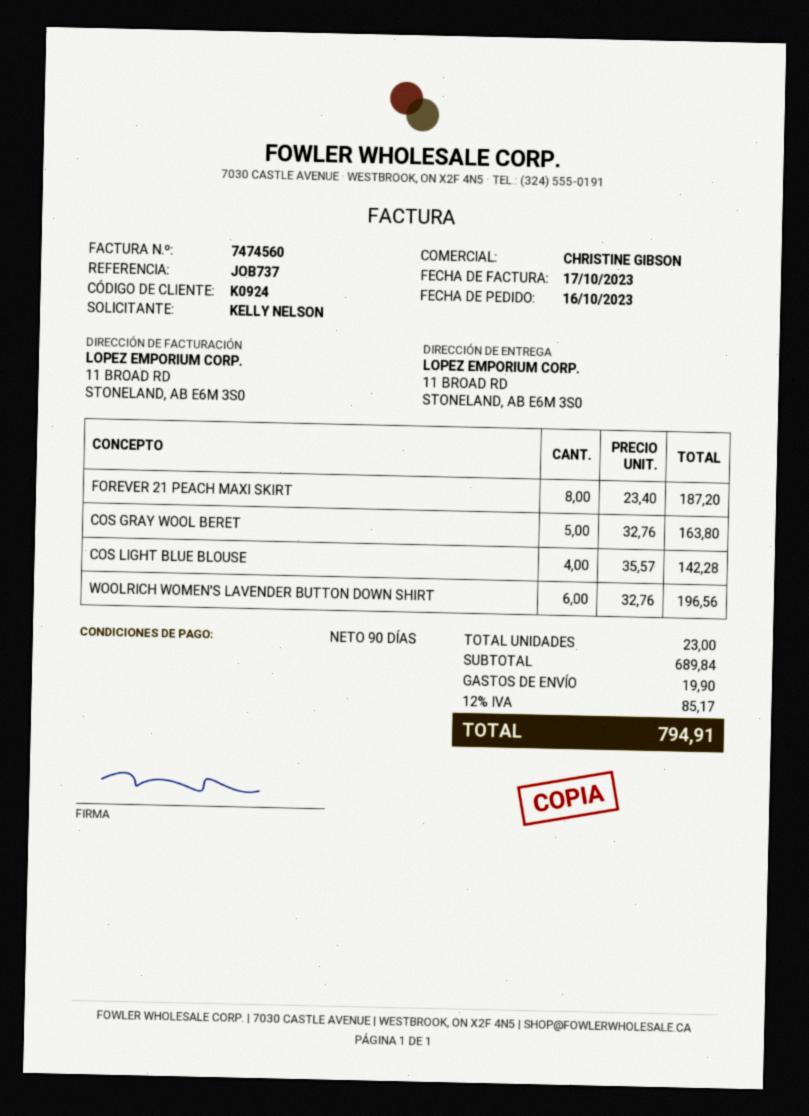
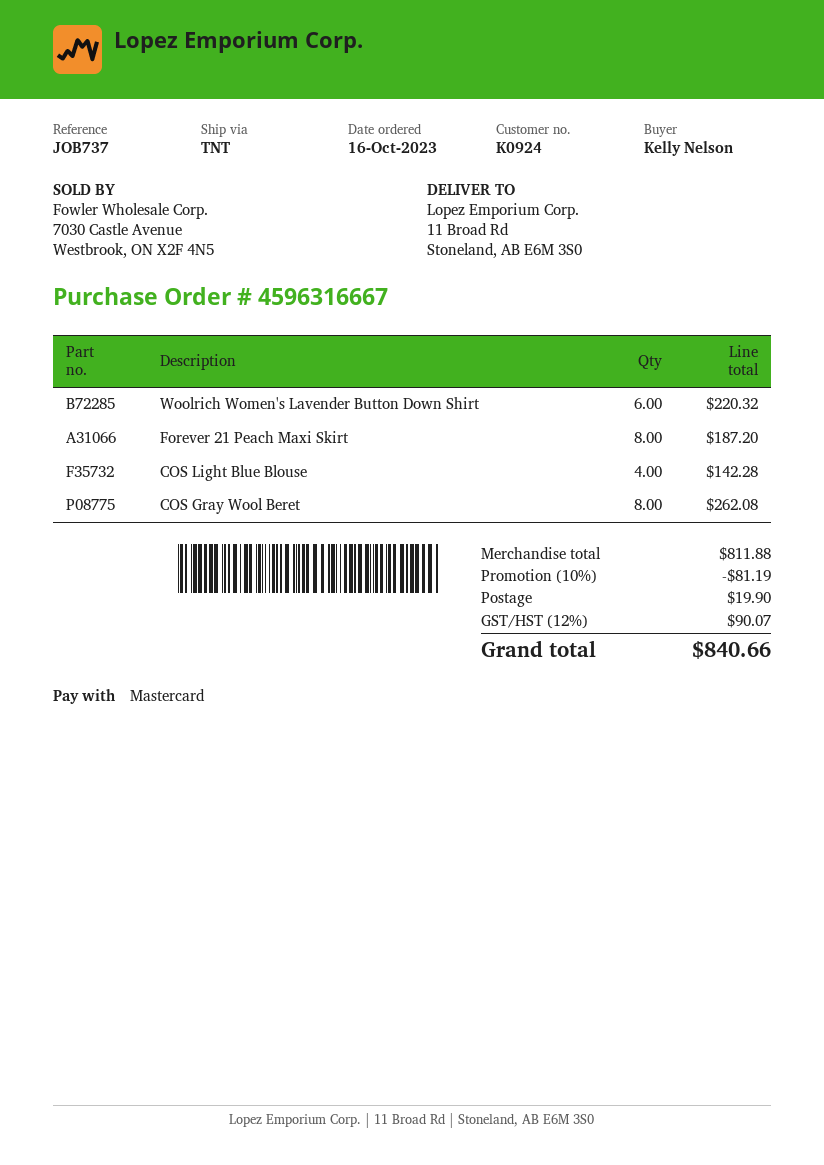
COS GRAY WOOL BERET: 5 for 163.80 -> 8 for 262.08
WOOLRICH WOMEN'S LAVENDER BUTTON DOWN SHIRT: 6 for 196.56 -> 6 for 220.32
subtotal: 689.84 -> 811.88
discount: none -> 10% = 81.19
tax: 12% = 85.17 -> 12% = 90.07
total: 794.91 -> 840.66

